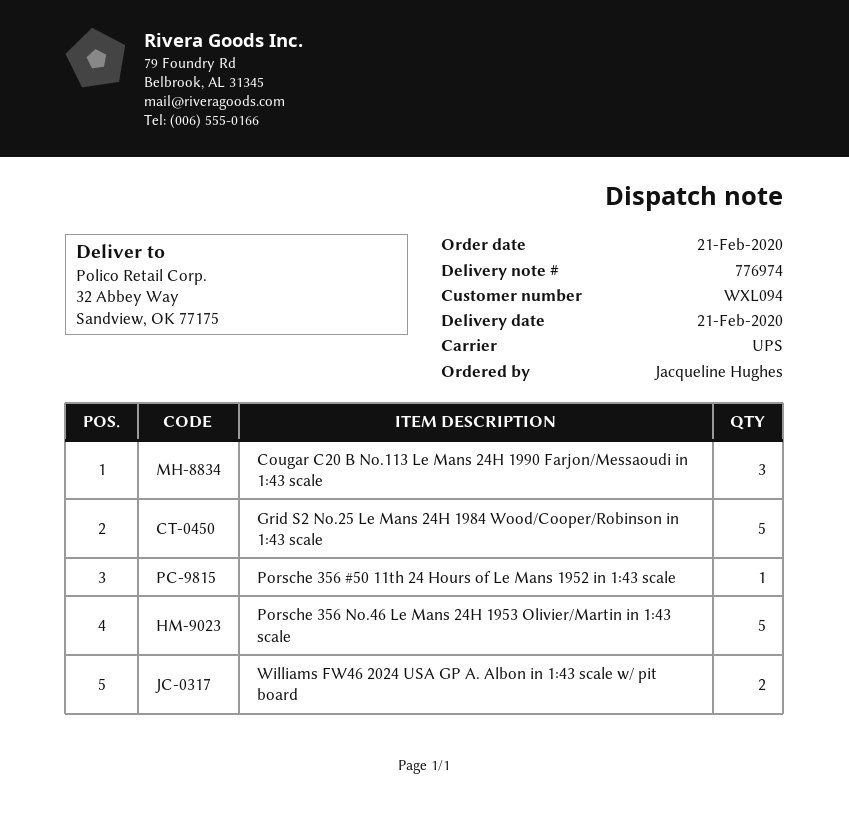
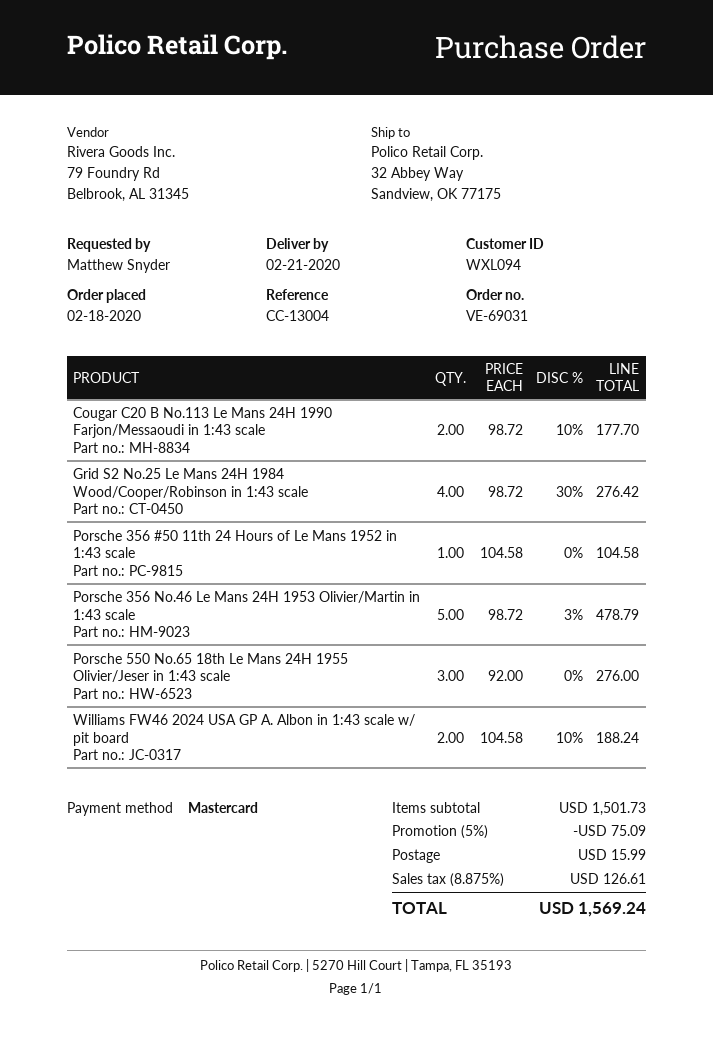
order date: 2020-02-21 -> 2020-02-18
ordered by: Jacqueline Hughes -> Matthew Snyder
Cougar C20 B No.113 Le Mans 24H 1990 Farjon/Messaoudi in 1:43 scale: 3 -> 2
Grid S2 No.25 Le Mans 24H 1984 Wood/Cooper/Robinson in 1:43 scale: 5 -> 4
Porsche 550 No.65 18th Le Mans 24H 1955 Olivier/Jeser in 1:43 scale: none -> 3

